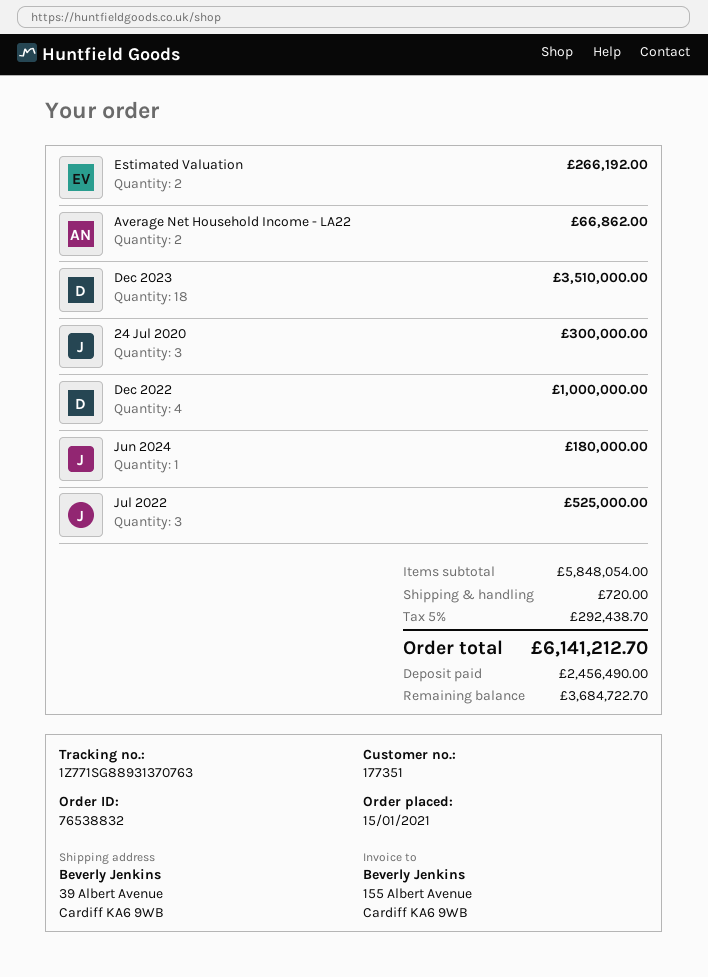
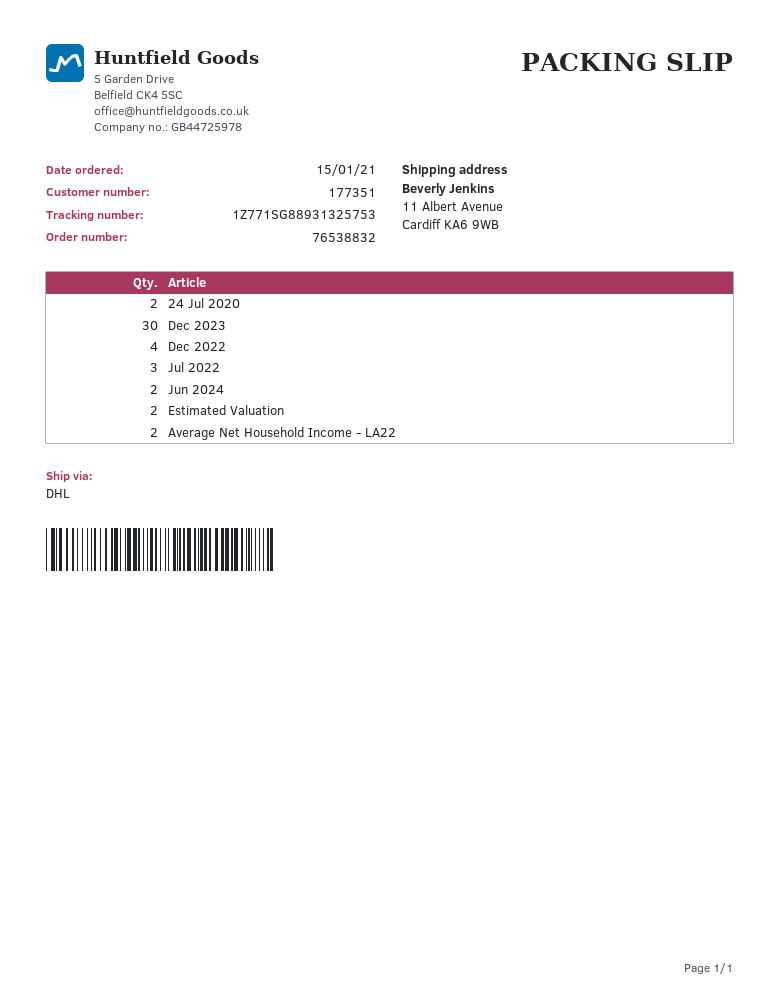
tracking number: 1Z771SG88931370763 -> 1Z771SG88931325753
ship to: 39 Albert Avenue, Cardiff KA6 9WB -> 11 Albert Avenue, Cardiff KA6 9WB
Dec 2023: 18 -> 30
24 Jul 2020: 3 -> 2
Jun 2024: 1 -> 2

